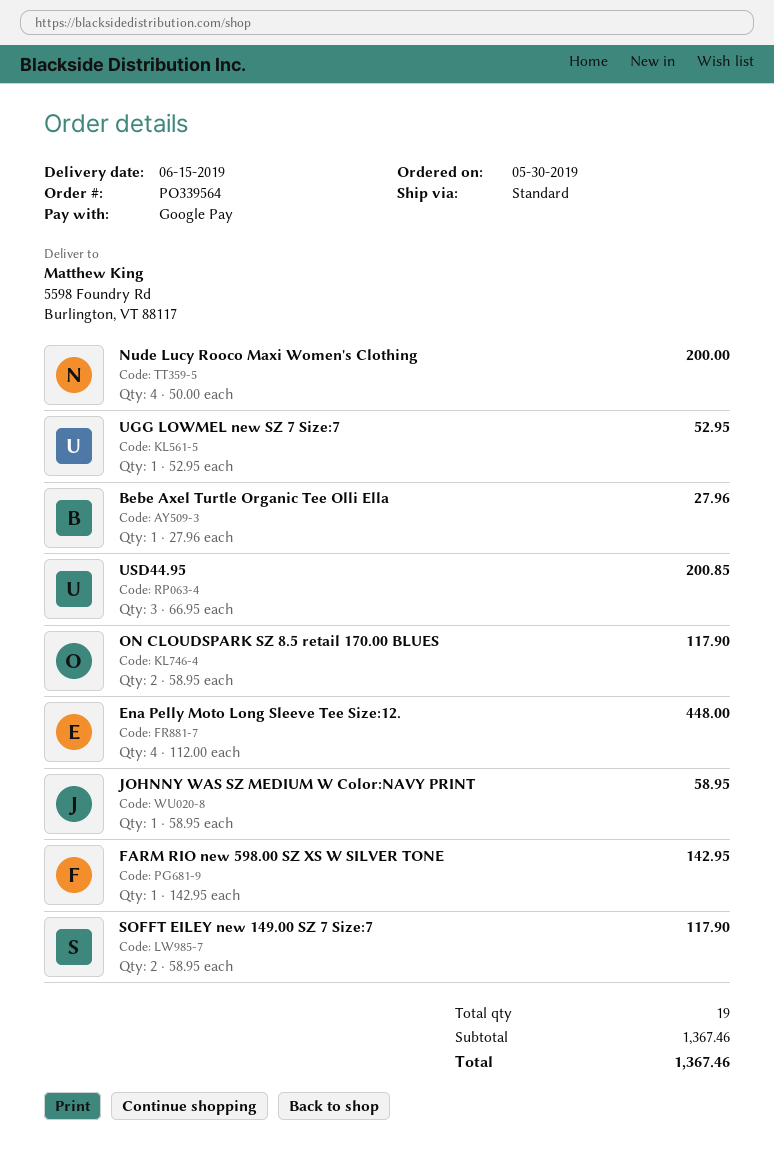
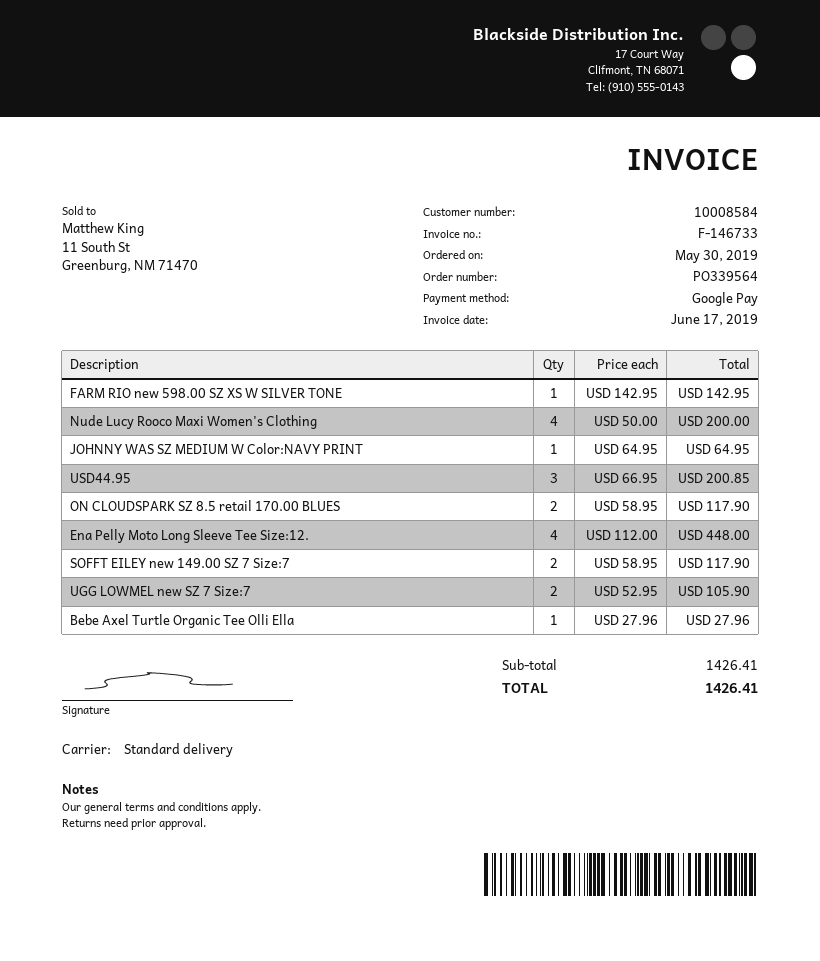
UGG LOWMEL new SZ 7 Size:7: 1 x 52.95 = 52.95 -> 2 x 52.95 = 105.90
JOHNNY WAS SZ MEDIUM W Color:NAVY PRINT: 1 x 58.95 = 58.95 -> 1 x 64.95 = 64.95
subtotal: 1367.46 -> 1426.41
total: 1367.46 -> 1426.41

